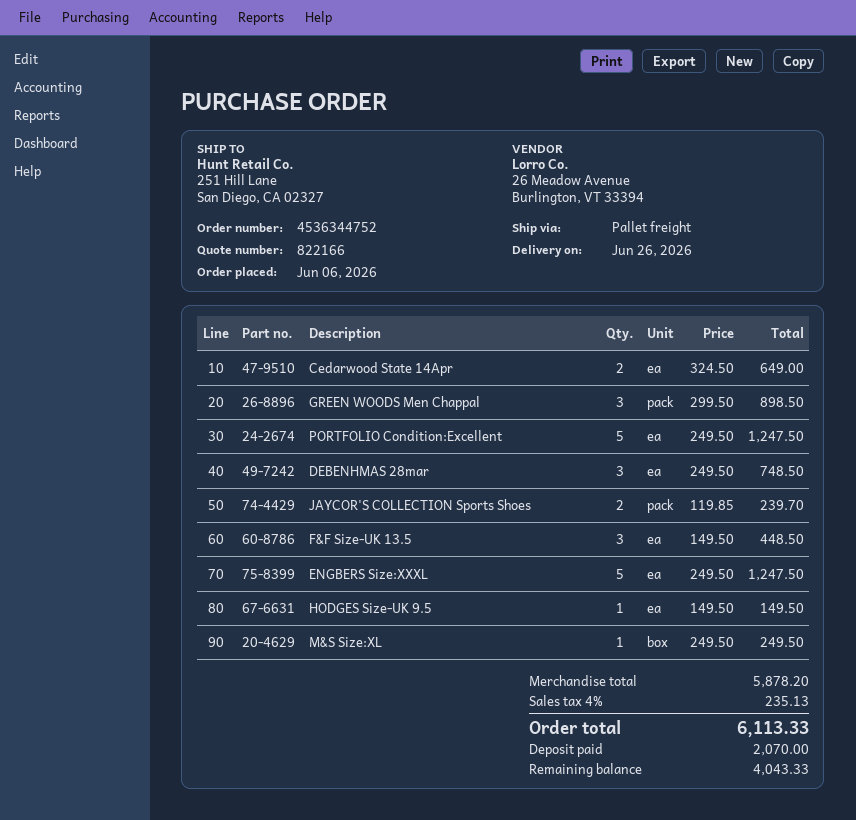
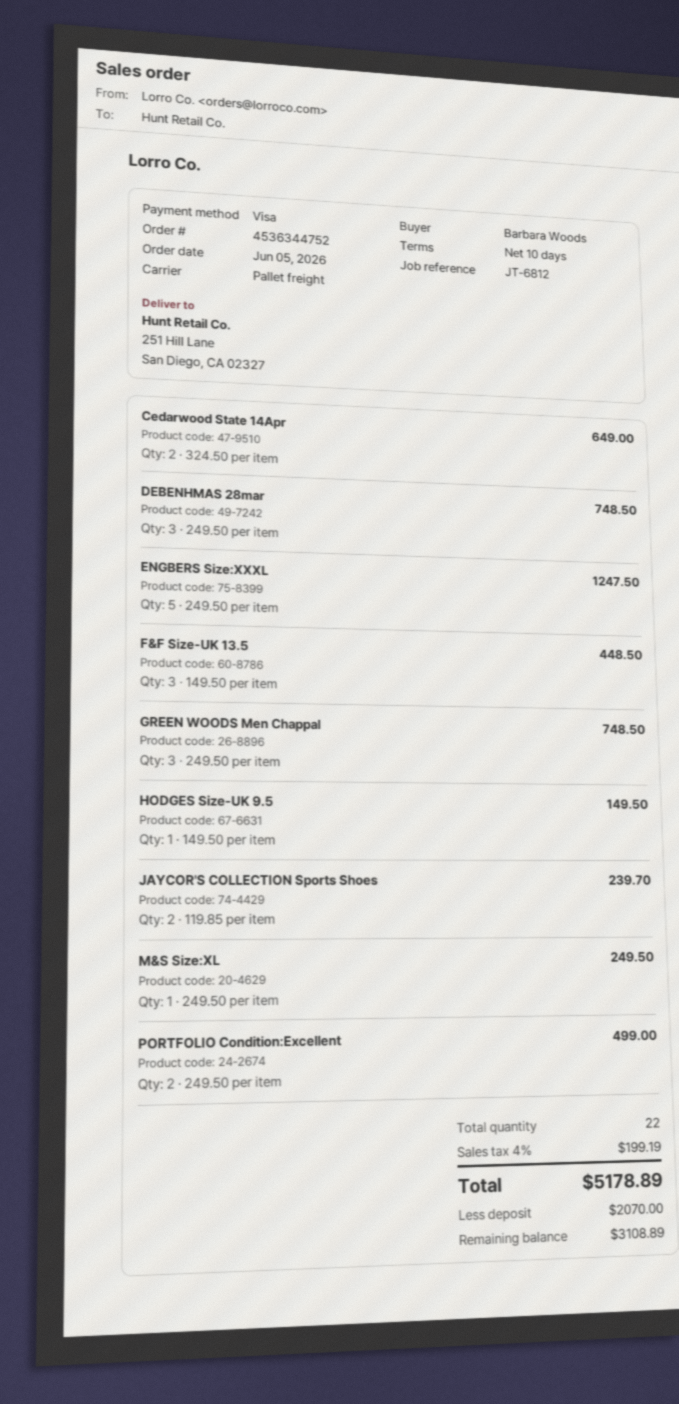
order date: 2026-06-06 -> 2026-06-05
GREEN WOODS Men Chappal: 3 x 299.50 = 898.50 -> 3 x 249.50 = 748.50
PORTFOLIO Condition:Excellent: 5 x 249.50 = 1247.50 -> 2 x 249.50 = 499.00
tax: 4% = 235.13 -> 4% = 199.19
total: 6113.33 -> 5178.89
balance: 4043.33 -> 3108.89

